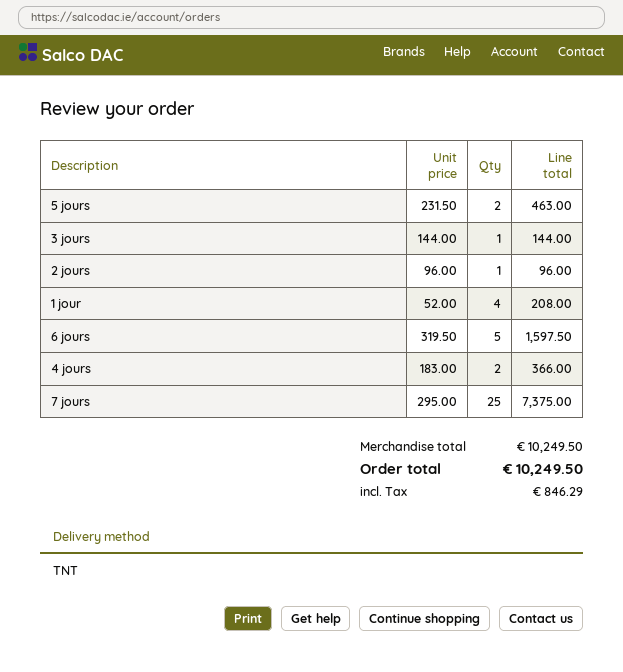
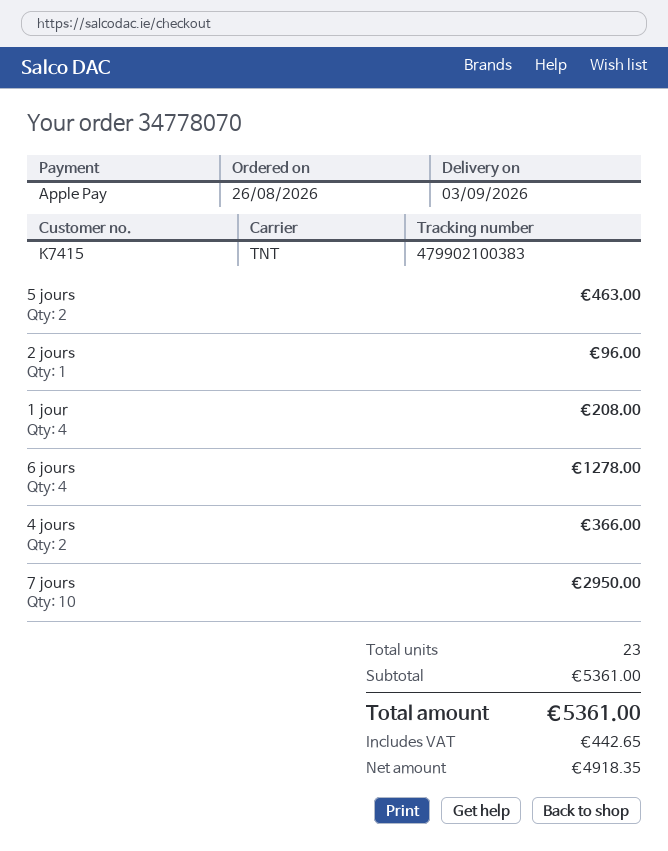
3 jours: 1 for 144.00 -> none
6 jours: 5 for 1597.50 -> 4 for 1278.00
7 jours: 25 for 7375.00 -> 10 for 2950.00
subtotal: 10249.50 -> 5361.00
tax: 846.29 -> 442.65
total: 10249.50 -> 5361.00

